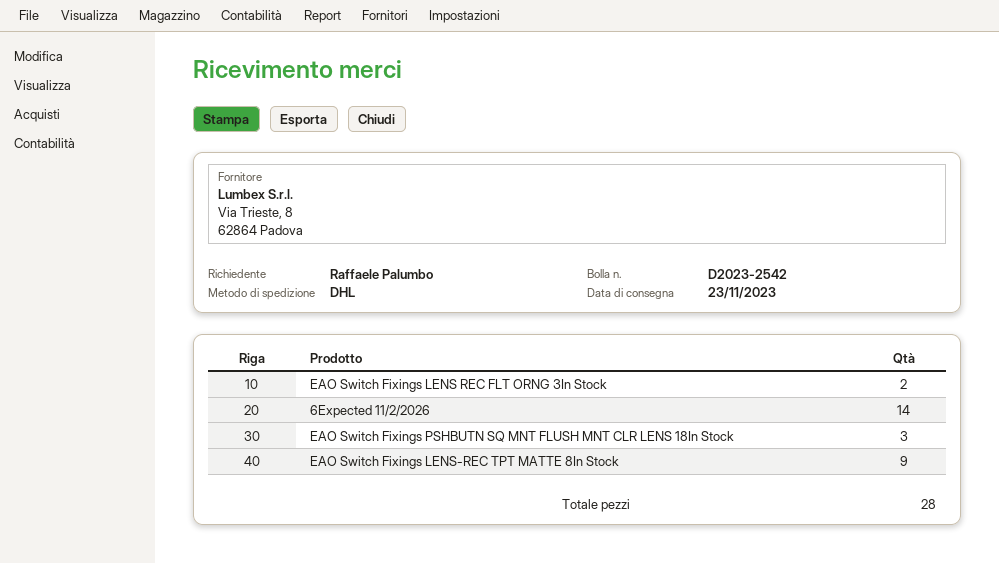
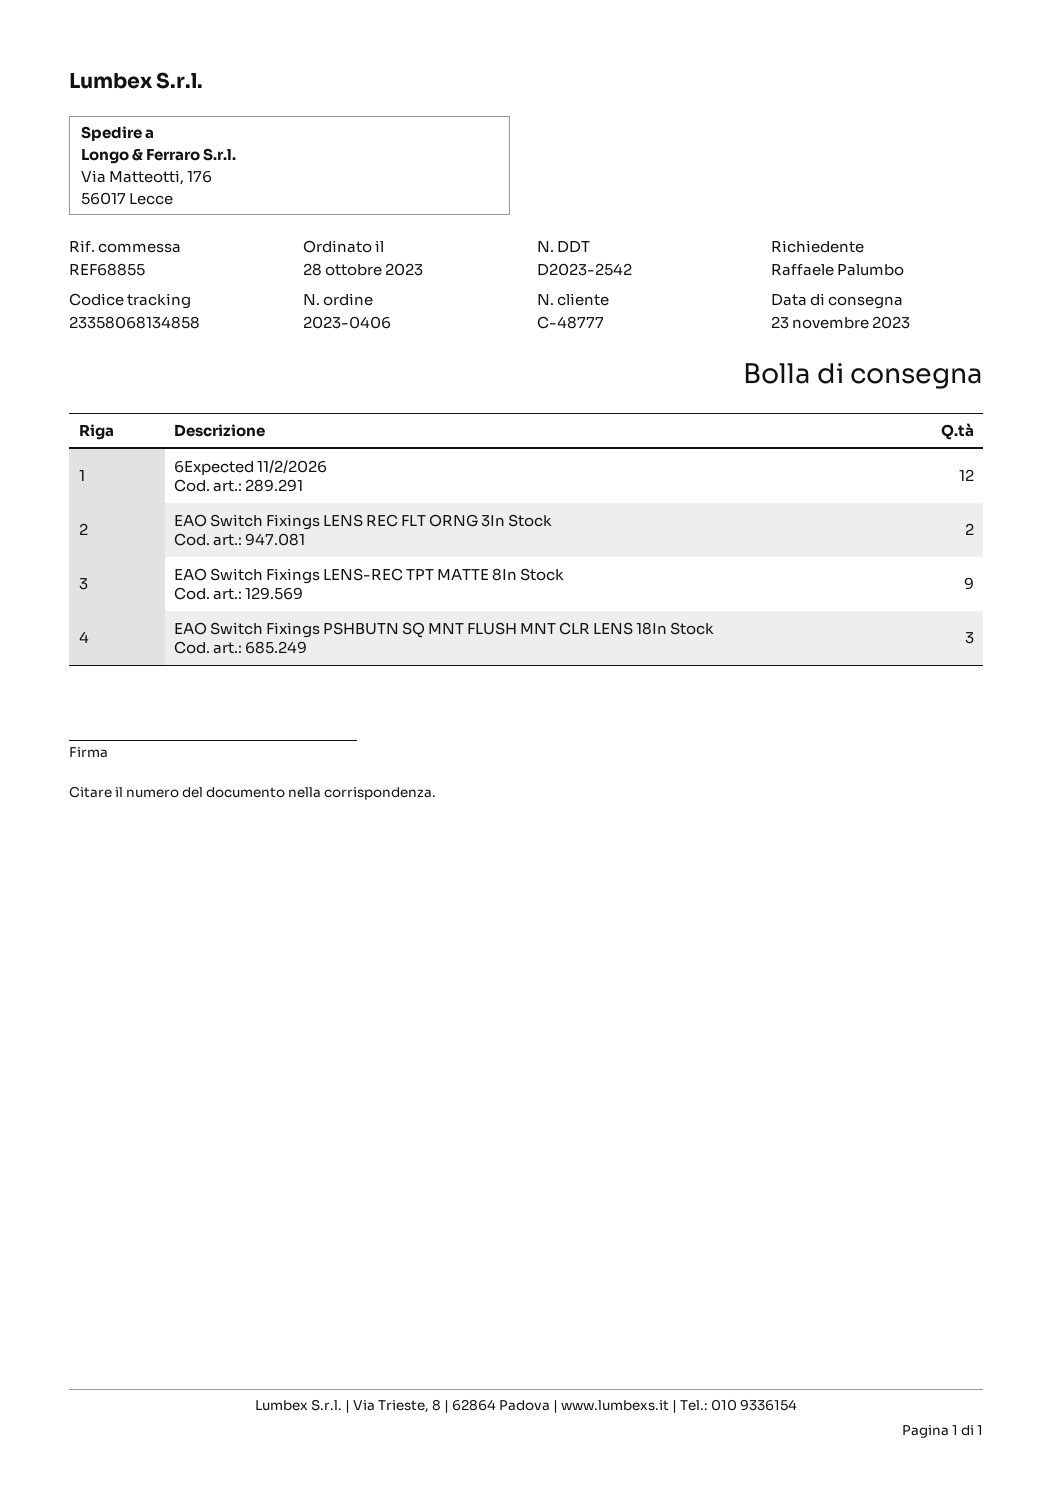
6Expected 11/2/2026: 14 -> 12

